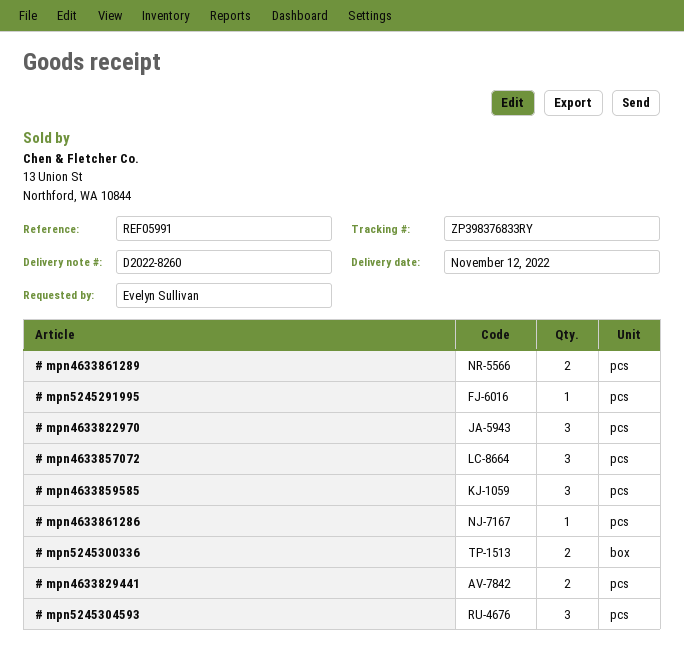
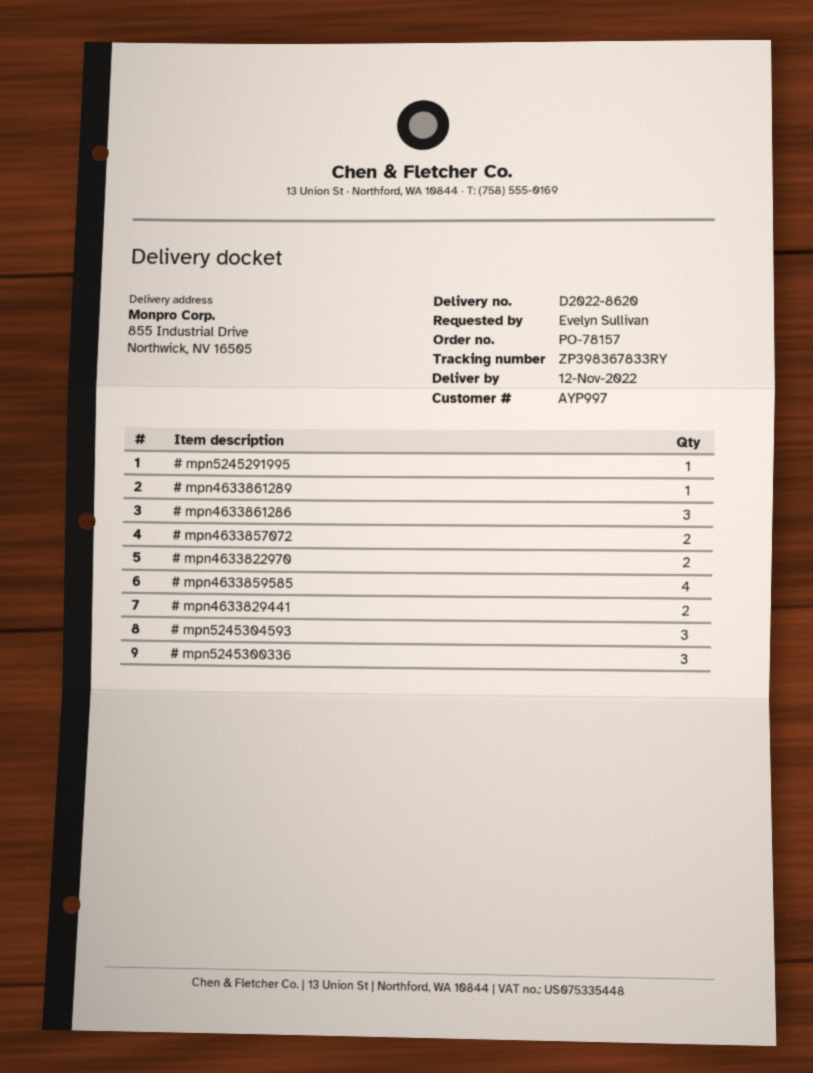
delivery note number: D2022-8260 -> D2022-8620
tracking number: ZP398376833RY -> ZP398367833RY
# mpn4633861289: 2 -> 1
# mpn4633822970: 3 -> 2
# mpn4633857072: 3 -> 2
# mpn4633859585: 3 -> 4
# mpn4633861286: 1 -> 3
# mpn5245300336: 2 -> 3

